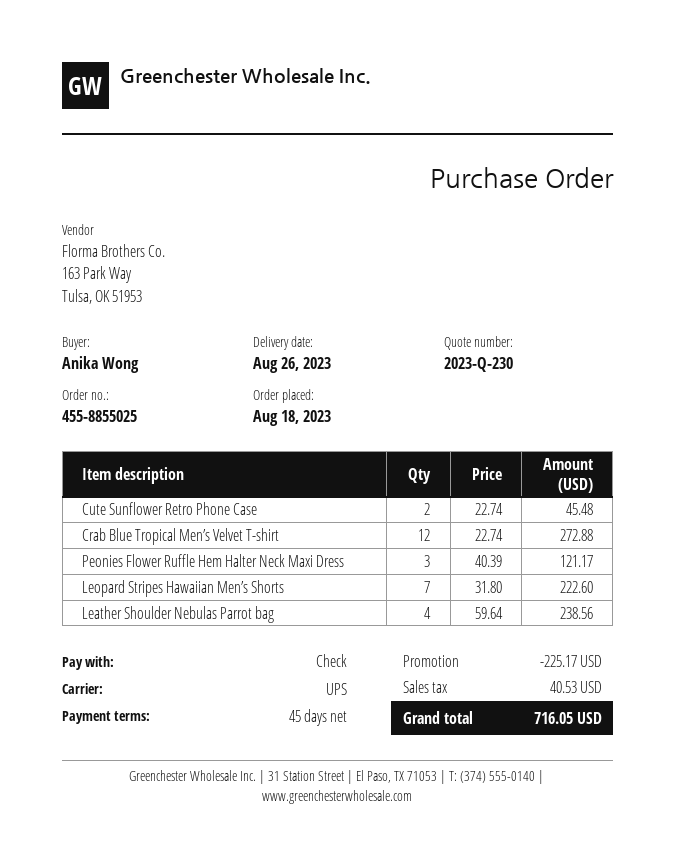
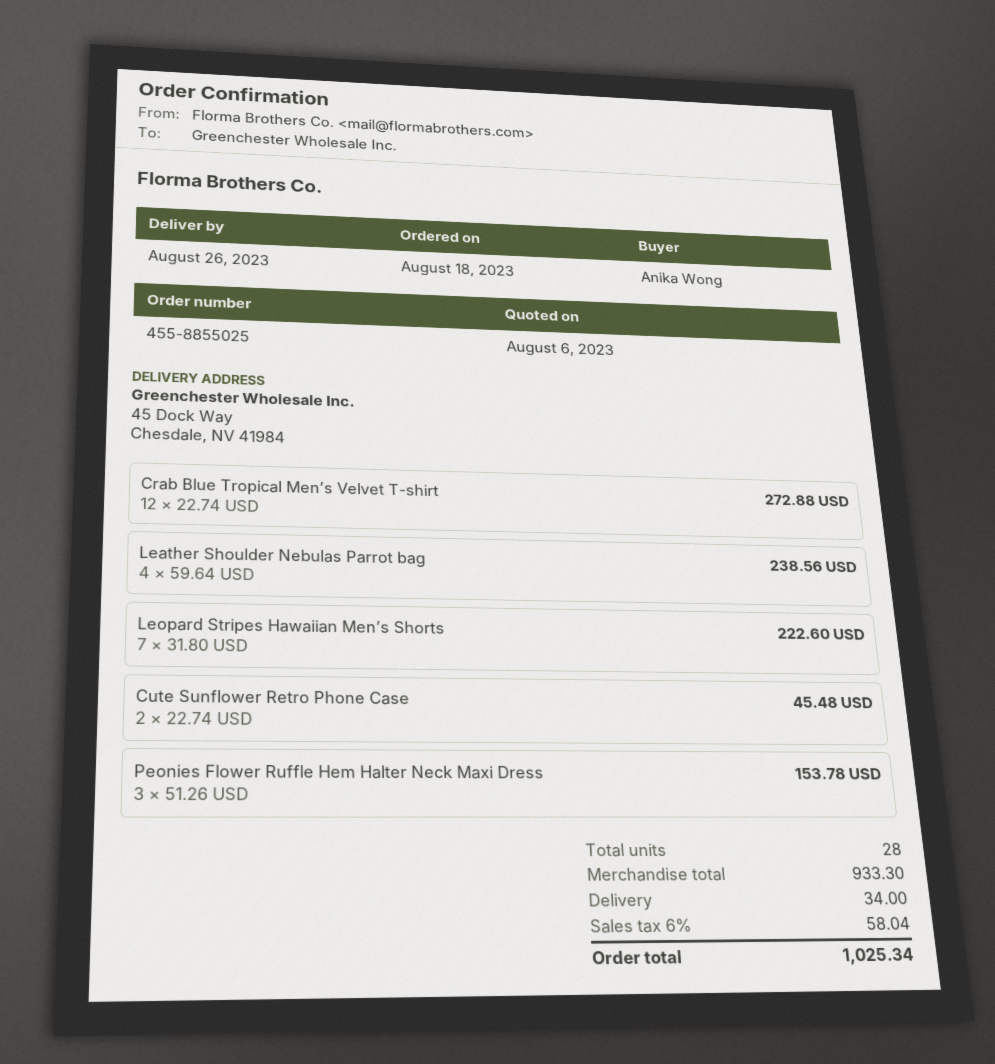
Peonies Flower Ruffle Hem Halter Neck Maxi Dress: 3 x 40.39 = 121.17 -> 3 x 51.26 = 153.78
discount: 225.17 -> none
shipping: none -> 34.00
tax: 40.53 -> 58.04
total: 716.05 -> 1025.34

